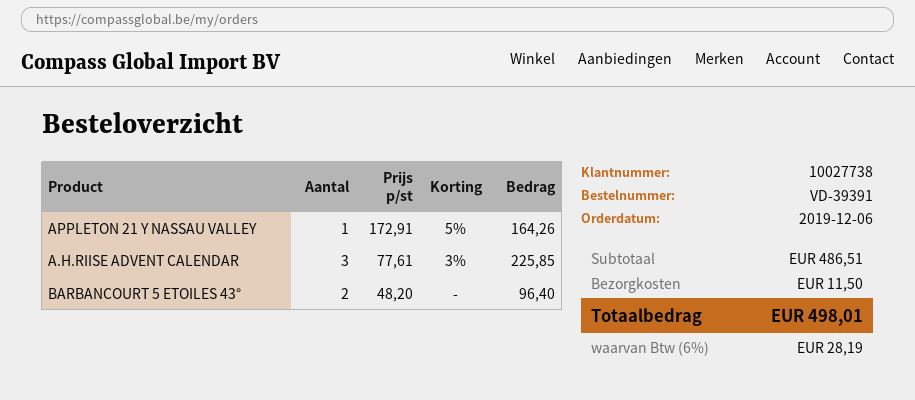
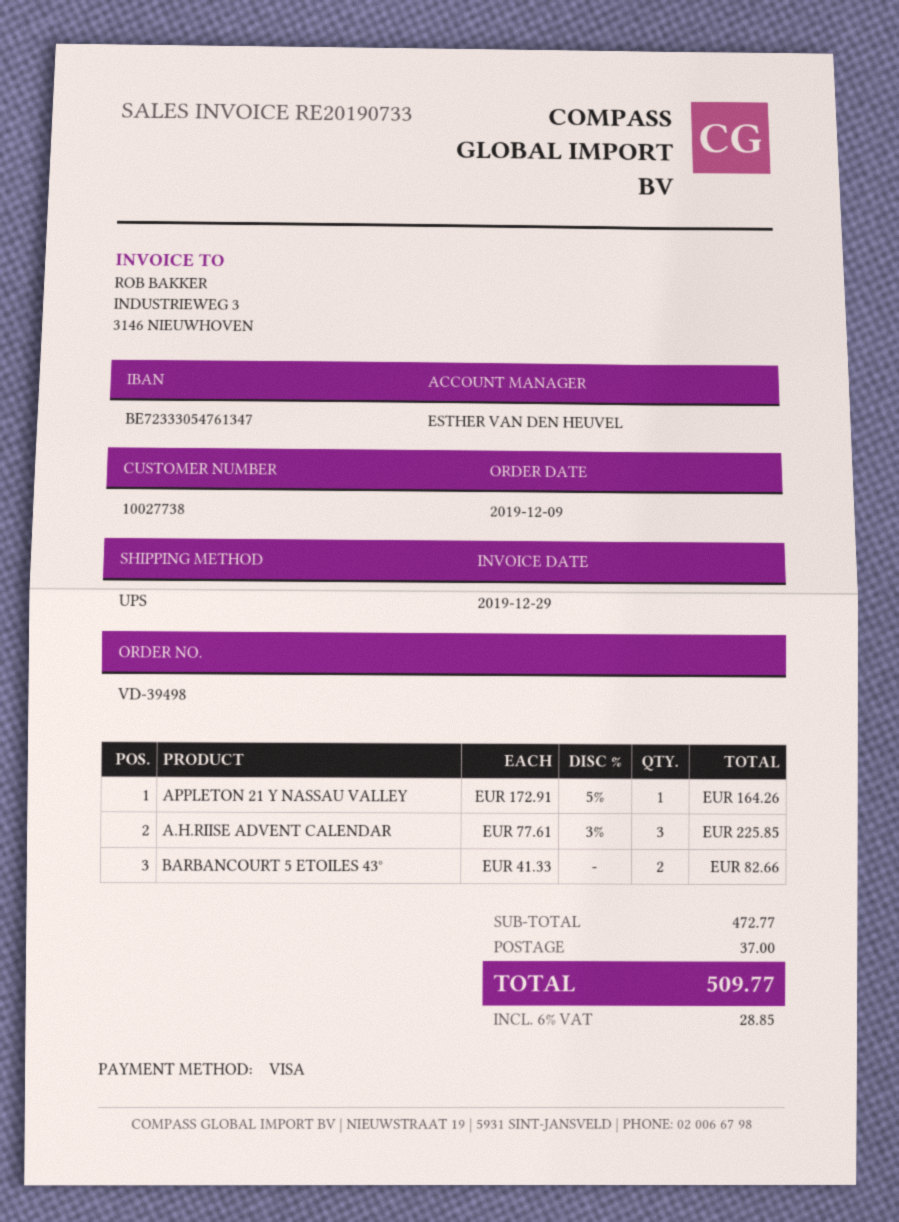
order number: VD-39391 -> VD-39498
order date: 2019-12-06 -> 2019-12-09
BARBANCOURT 5 ETOILES 43°: 2 x 48.20 = 96.40 -> 2 x 41.33 = 82.66
subtotal: 486.51 -> 472.77
shipping: 11.50 -> 37.00
tax: 6% = 28.19 -> 6% = 28.85
total: 498.01 -> 509.77

